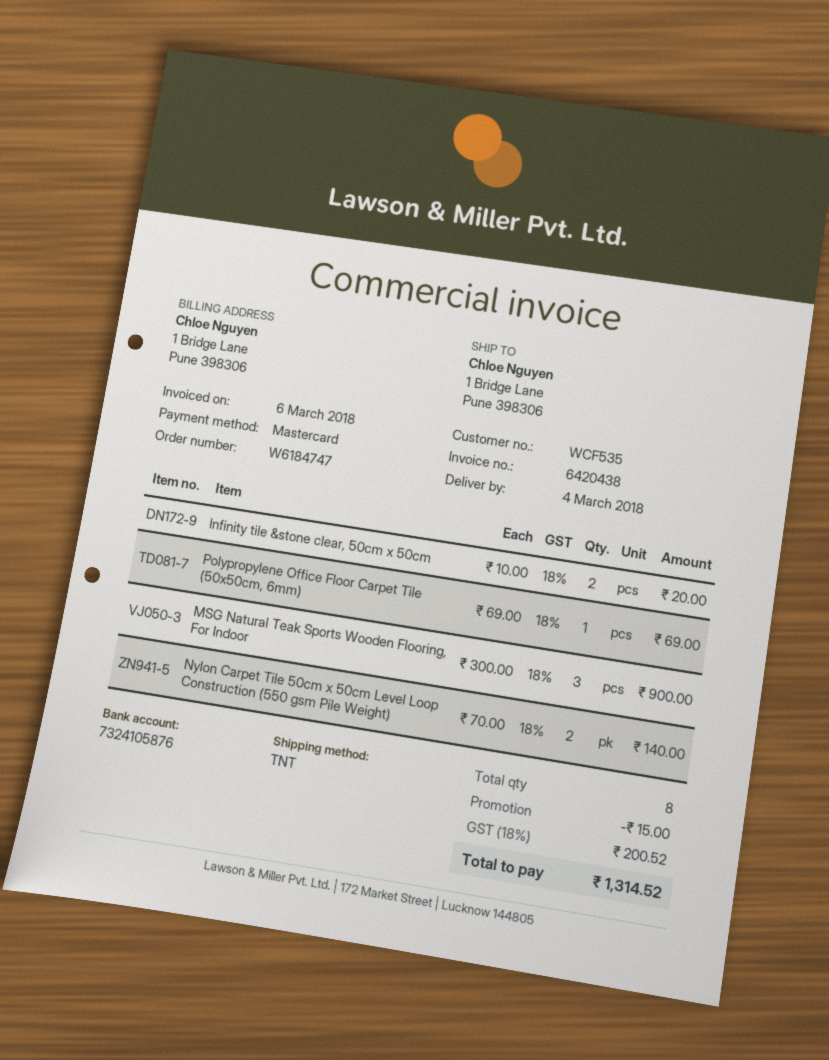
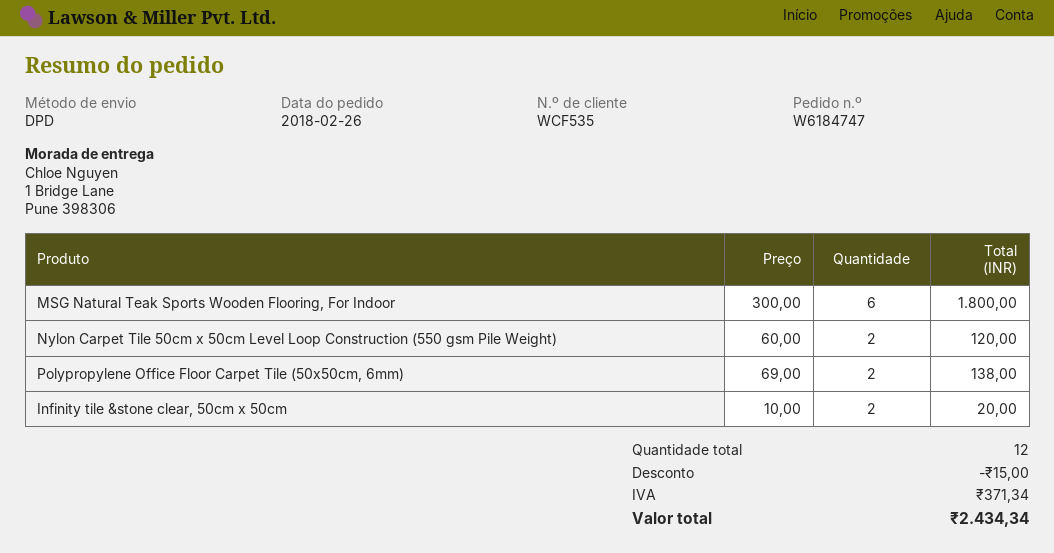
shipping method: TNT -> DPD
Polypropylene Office Floor Carpet Tile (50x50cm, 6mm): 1 x 69.00 = 69.00 -> 2 x 69.00 = 138.00
MSG Natural Teak Sports Wooden Flooring, For Indoor: 3 x 300.00 = 900.00 -> 6 x 300.00 = 1800.00
Nylon Carpet Tile 50cm x 50cm Level Loop Construction (550 gsm Pile Weight): 2 x 70.00 = 140.00 -> 2 x 60.00 = 120.00
total quantity: 8 -> 12
tax: 200.52 -> 371.34
total: 1314.52 -> 2434.34

